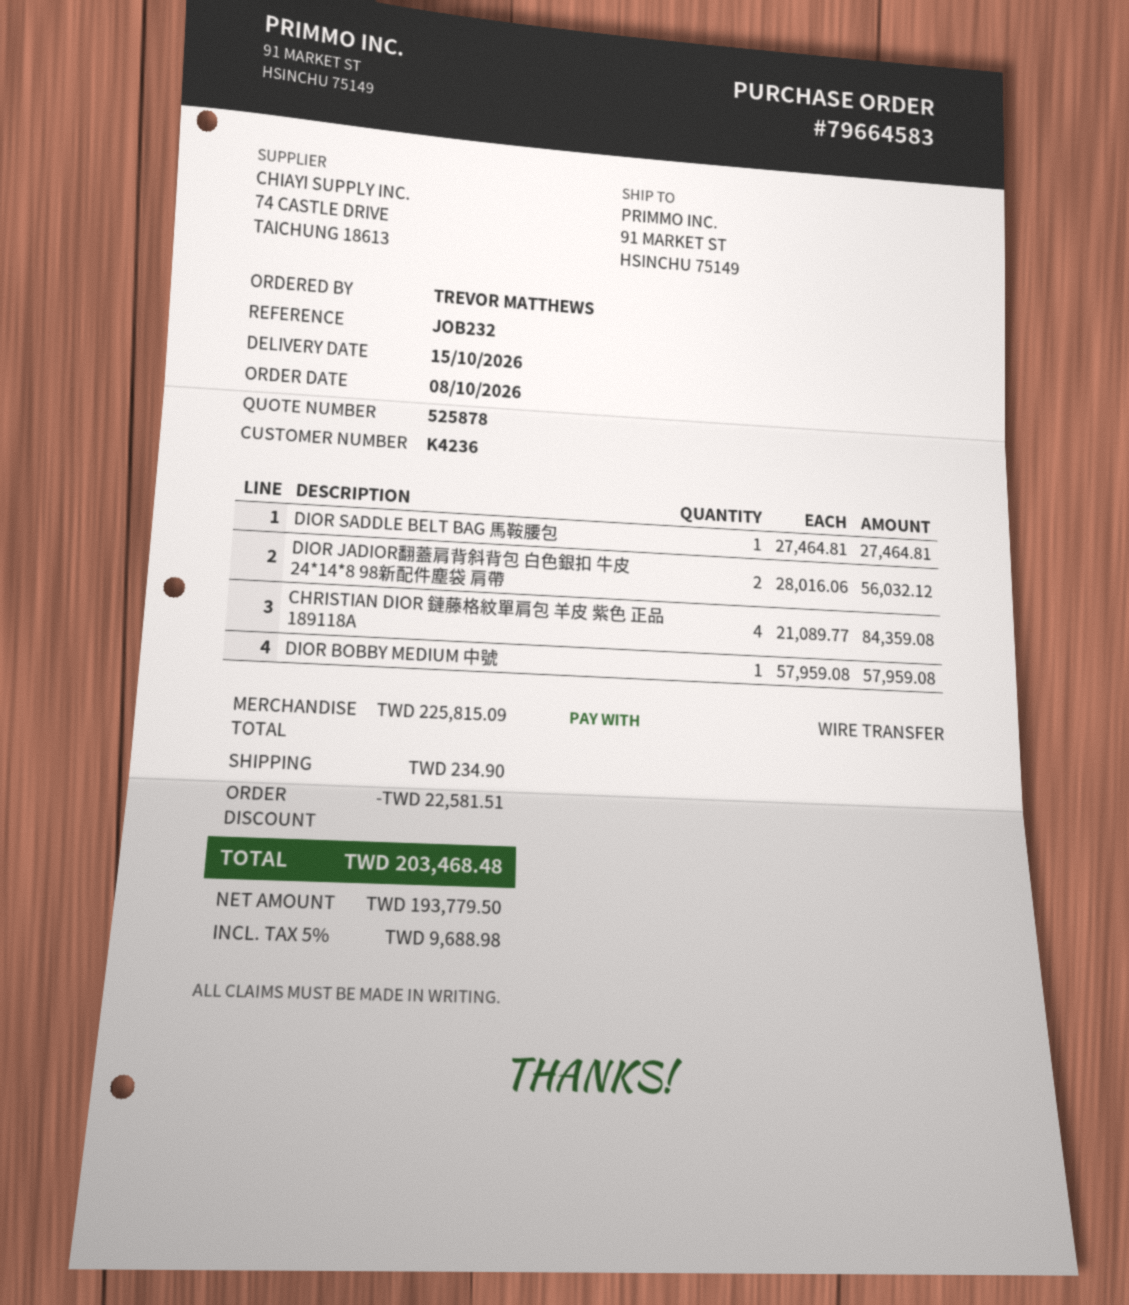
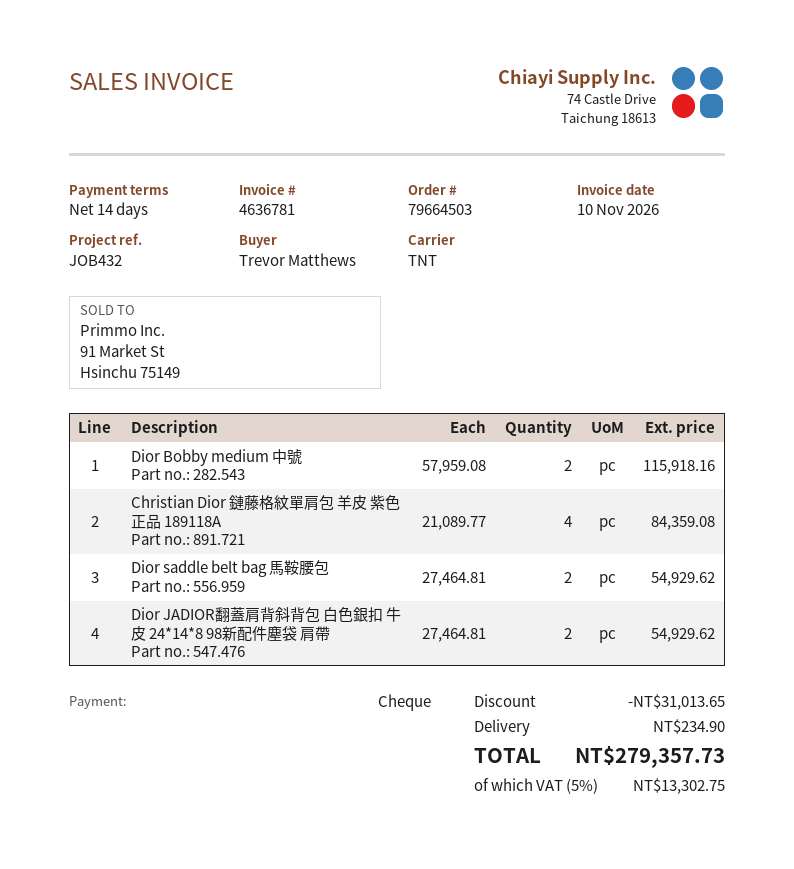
order number: 79664583 -> 79664503
reference: JOB232 -> JOB432
payment method: bank transfer -> cheque
DIOR SADDLE BELT BAG 馬鞍腰包: 1 x 27464.81 = 27464.81 -> 2 x 27464.81 = 54929.62
DIOR JADIOR翻蓋肩背斜背包 白色銀扣 牛皮 24*14*8 98新配件塵袋 肩帶: 2 x 28016.06 = 56032.12 -> 2 x 27464.81 = 54929.62
DIOR BOBBY MEDIUM 中號: 1 x 57959.08 = 57959.08 -> 2 x 57959.08 = 115918.16
discount: 22581.51 -> 31013.65
tax: 5% = 9688.98 -> 5% = 13302.75
total: 203468.48 -> 279357.73

